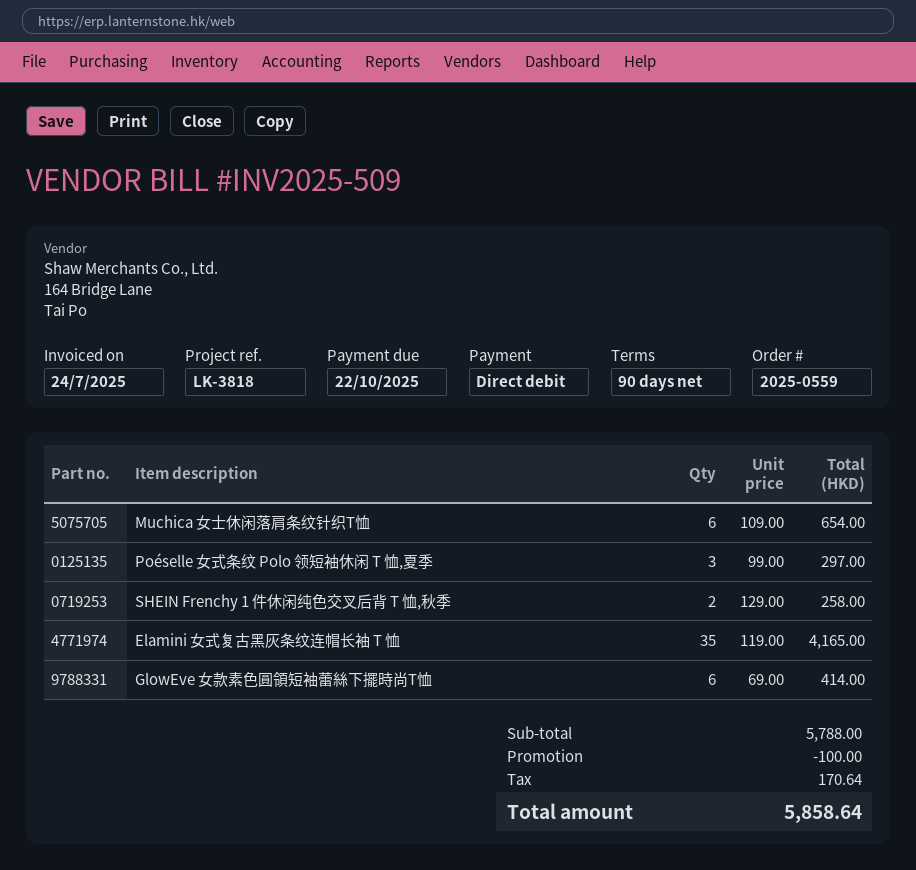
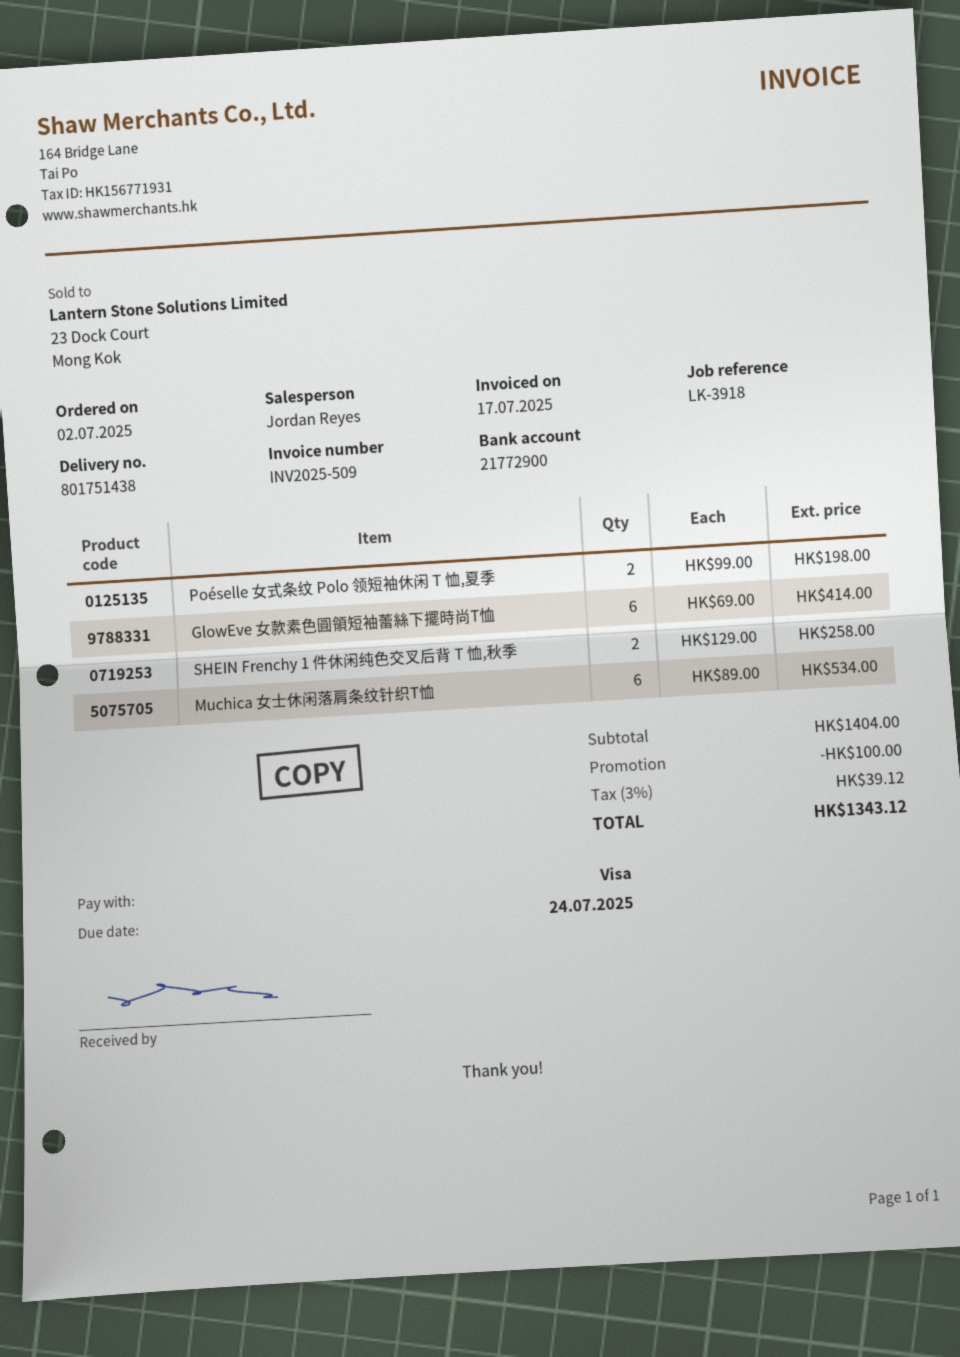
invoice date: 2025-07-24 -> 2025-07-17
due date: 2025-10-22 -> 2025-07-24
reference: LK-3818 -> LK-3918
payment method: direct debit -> Visa
Muchica 女士休闲落肩条纹针织T恤: 6 x 109.00 = 654.00 -> 6 x 89.00 = 534.00
Poéselle 女式条纹 Polo 领短袖休闲 T 恤,夏季: 3 x 99.00 = 297.00 -> 2 x 99.00 = 198.00
Elamini 女式复古黑灰条纹连帽长袖 T 恤: 35 x 119.00 = 4165.00 -> none
subtotal: 5788.00 -> 1404.00
tax: 170.64 -> 39.12
total: 5858.64 -> 1343.12

